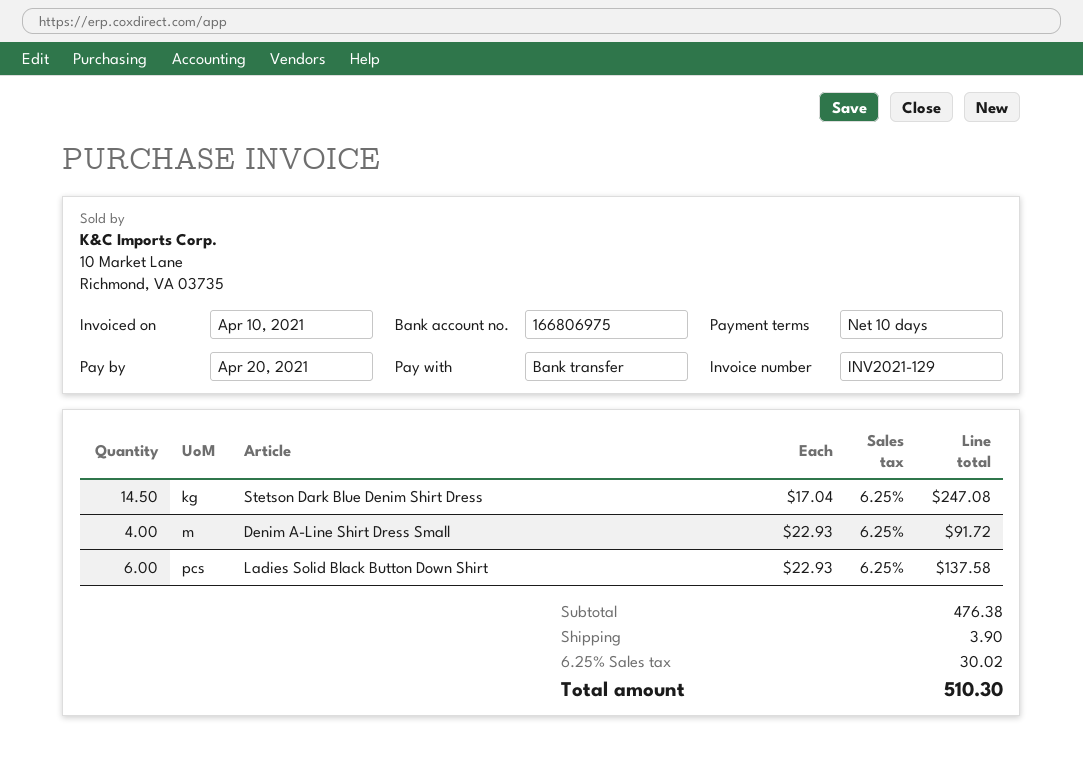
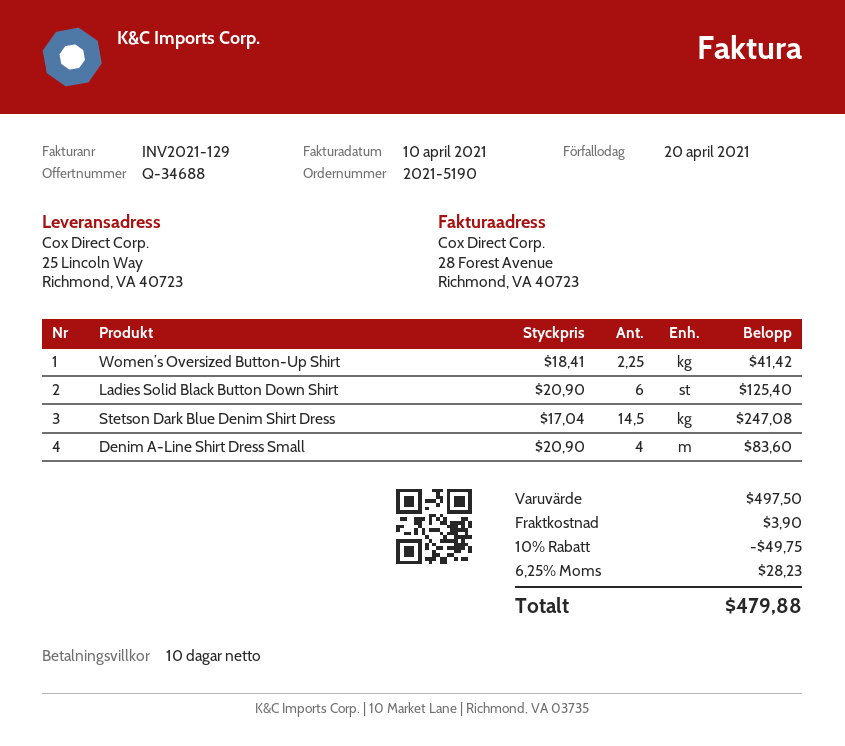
Denim A-Line Shirt Dress Small: 4 x 22.93 = 91.72 -> 4 x 20.90 = 83.60
Ladies Solid Black Button Down Shirt: 6 x 22.93 = 137.58 -> 6 x 20.90 = 125.40
Women’s Oversized Button-Up Shirt: none -> 2.25 x 18.41 = 41.42
subtotal: 476.38 -> 497.50
discount: none -> 10% = 49.75
tax: 6.25% = 30.02 -> 6.25% = 28.23
total: 510.30 -> 479.88

